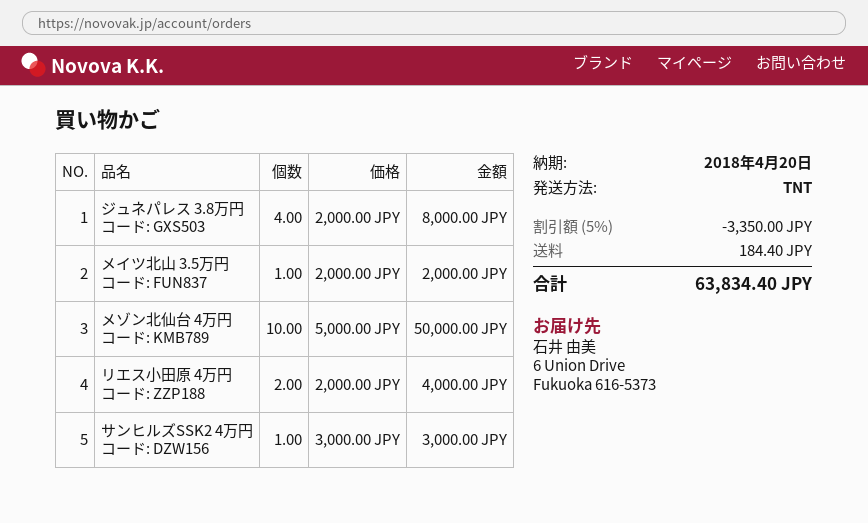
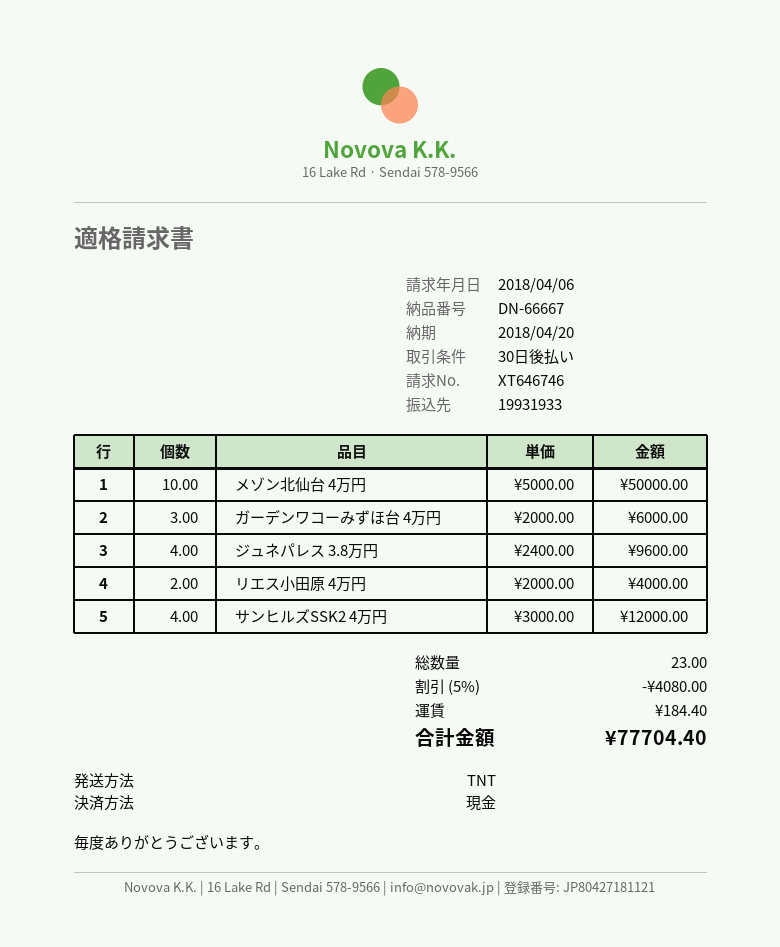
ジュネパレス 3.8万円: 4 x 2000.00 = 8000.00 -> 4 x 2400.00 = 9600.00
メイツ北山 3.5万円: 1 x 2000.00 = 2000.00 -> none
サンヒルズSSK2 4万円: 1 x 3000.00 = 3000.00 -> 4 x 3000.00 = 12000.00
ガーデンワコーみずほ台 4万円: none -> 3 x 2000.00 = 6000.00
discount: 5% = 3350.00 -> 5% = 4080.00
total: 63834.40 -> 77704.40

